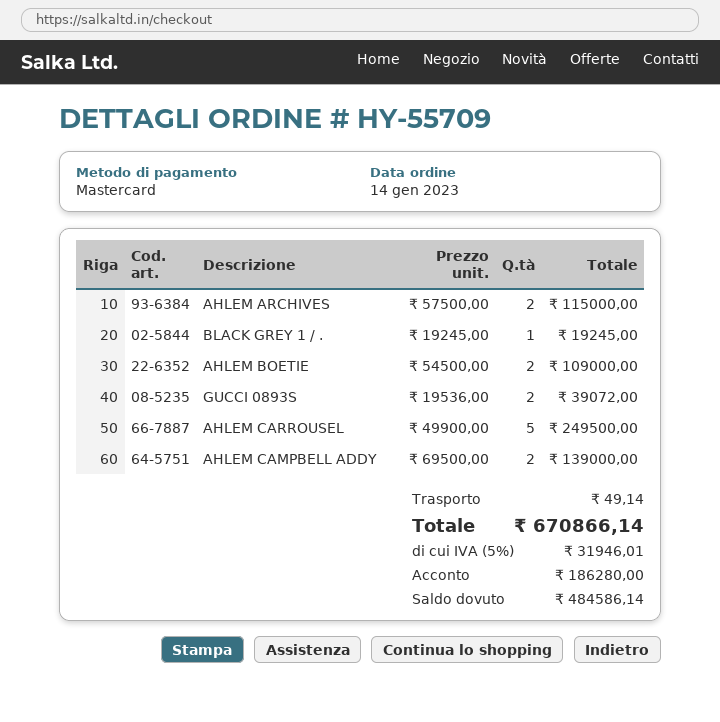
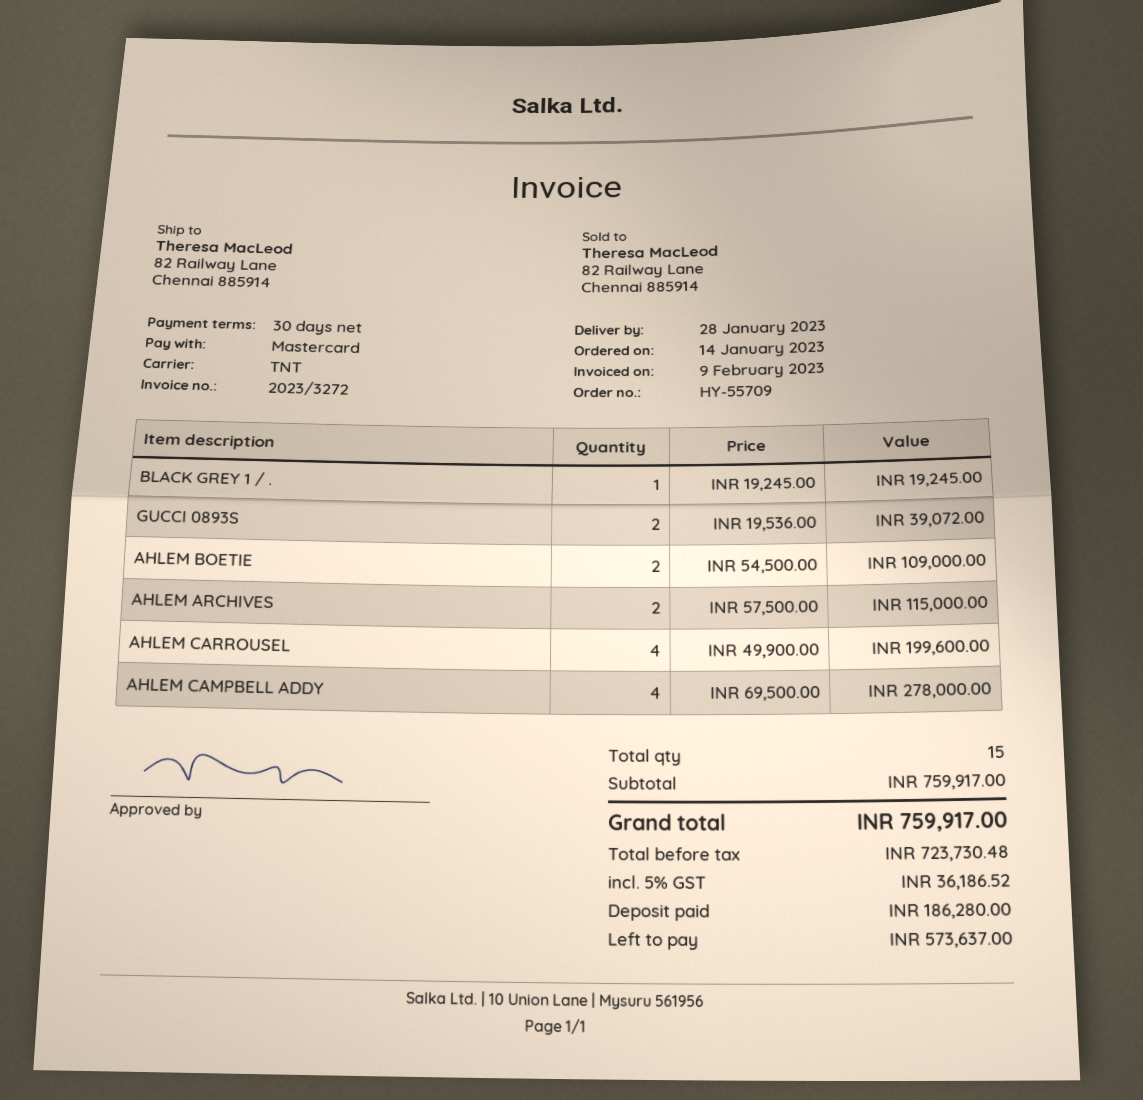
AHLEM CARROUSEL: 5 x 49900.00 = 249500.00 -> 4 x 49900.00 = 199600.00
AHLEM CAMPBELL ADDY: 2 x 69500.00 = 139000.00 -> 4 x 69500.00 = 278000.00
shipping: 49.14 -> none
tax: 5% = 31946.01 -> 5% = 36186.52
total: 670866.14 -> 759917.00
balance: 484586.14 -> 573637.00

